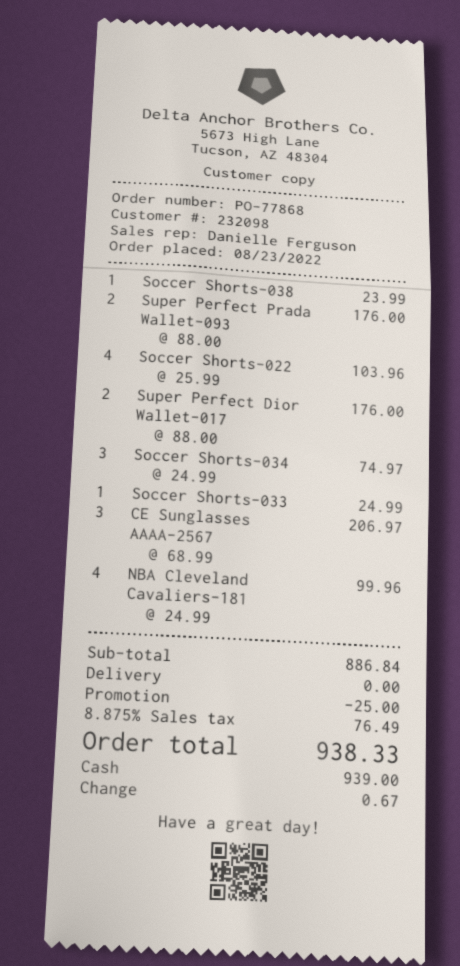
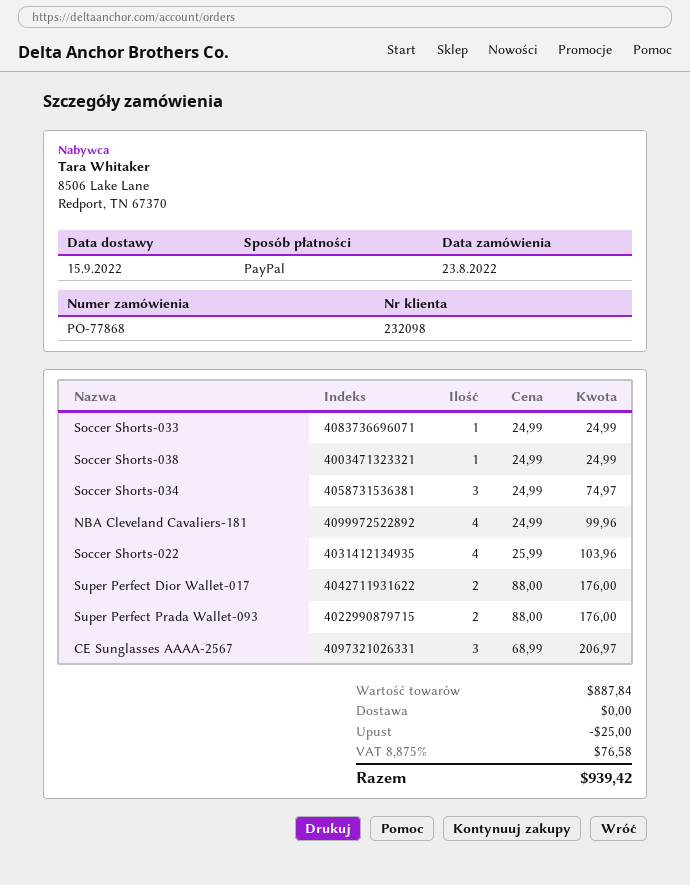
payment method: cash -> PayPal
Soccer Shorts-038: 1 x 23.99 = 23.99 -> 1 x 24.99 = 24.99
subtotal: 886.84 -> 887.84
tax: 8.875% = 76.49 -> 8.875% = 76.58
total: 938.33 -> 939.42

